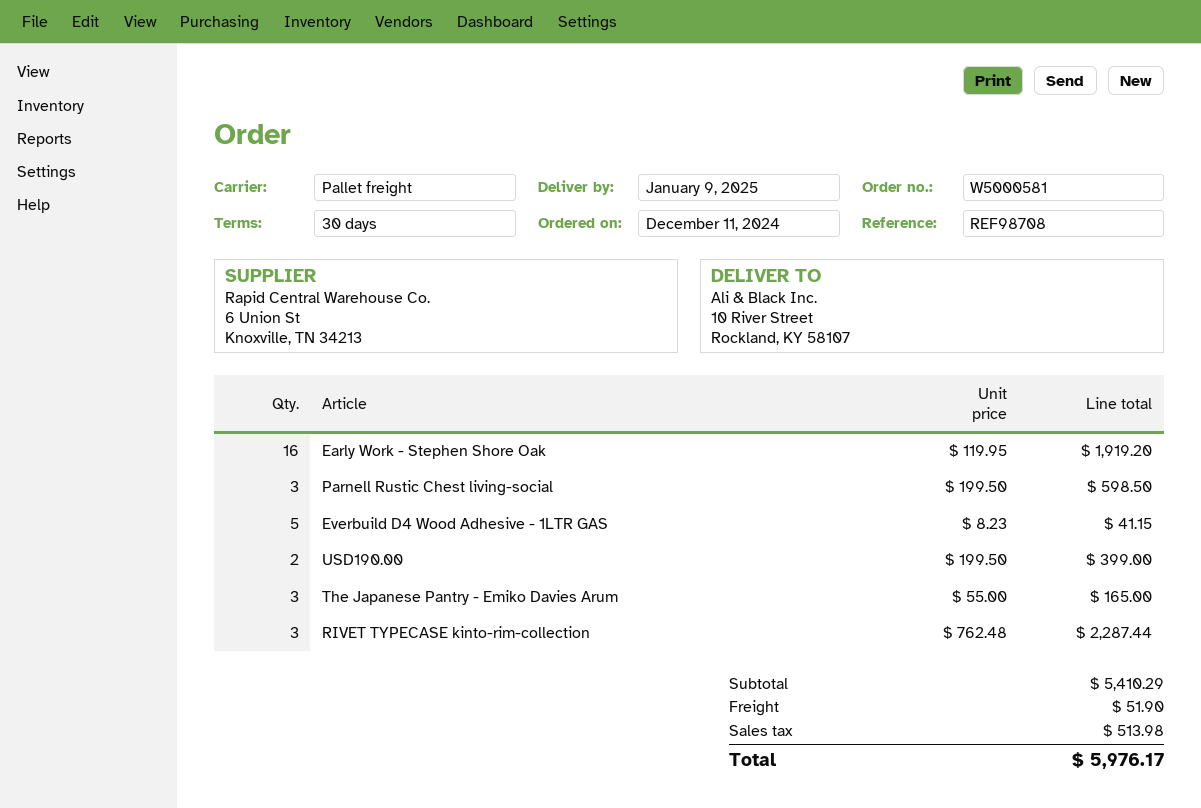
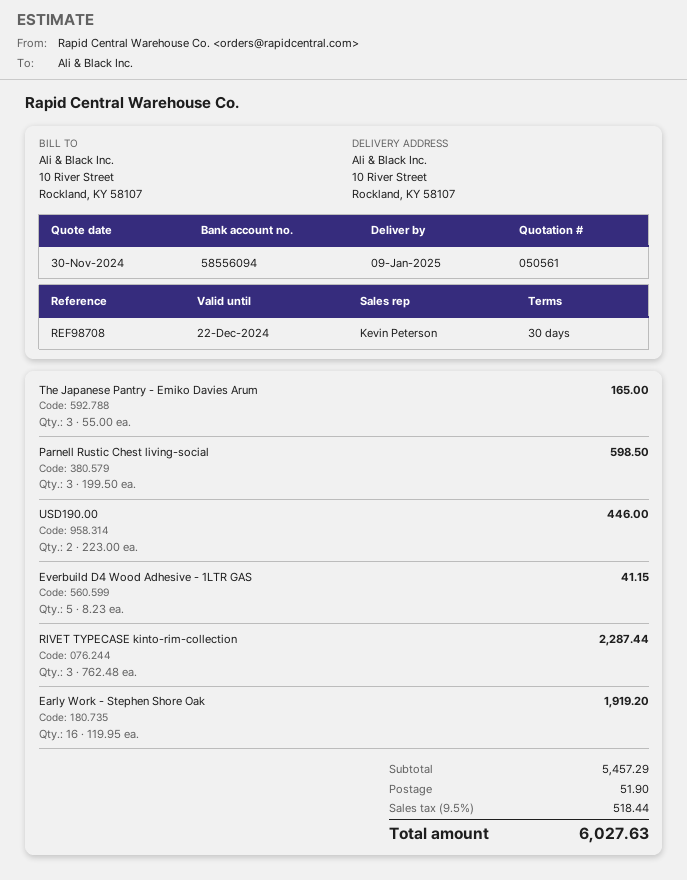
USD190.00: 2 x 199.50 = 399.00 -> 2 x 223.00 = 446.00
subtotal: 5410.29 -> 5457.29
tax: 513.98 -> 518.44
total: 5976.17 -> 6027.63

